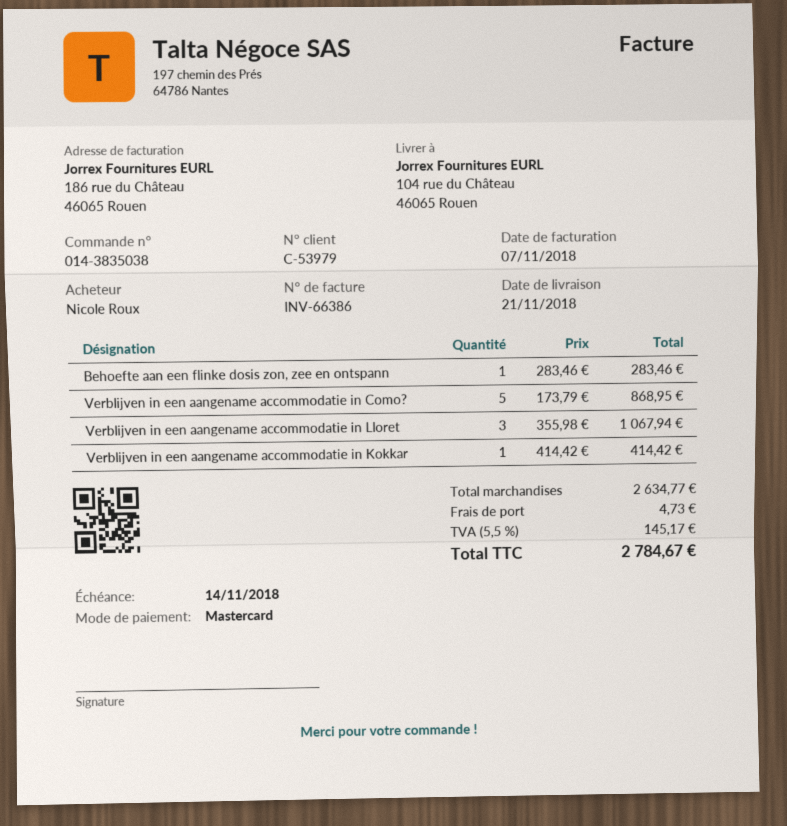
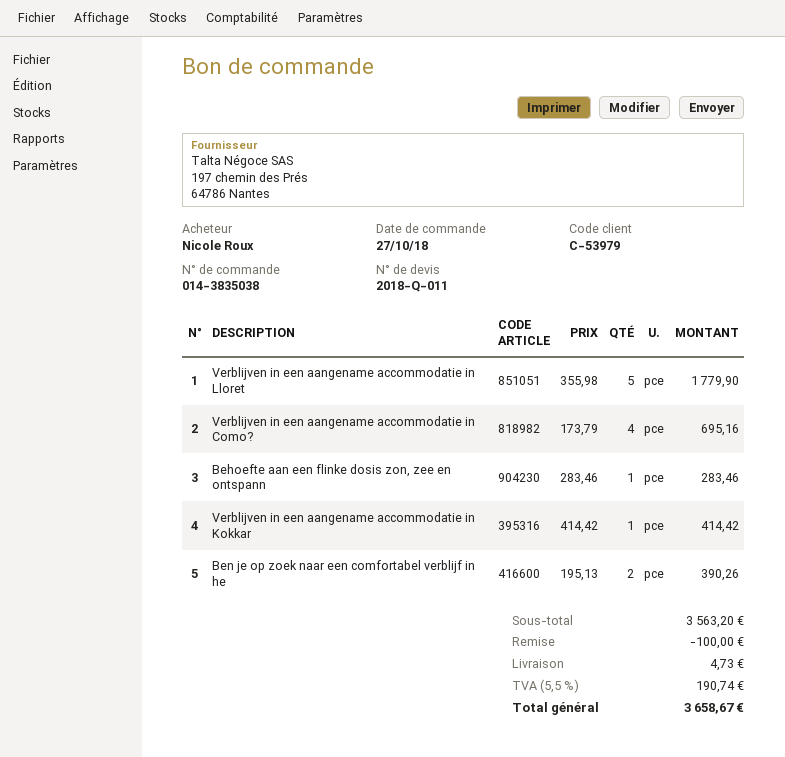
Verblijven in een aangename accommodatie in Como?: 5 x 173.79 = 868.95 -> 4 x 173.79 = 695.16
Verblijven in een aangename accommodatie in Lloret: 3 x 355.98 = 1067.94 -> 5 x 355.98 = 1779.90
Ben je op zoek naar een comfortabel verblijf in he: none -> 2 x 195.13 = 390.26
subtotal: 2634.77 -> 3563.20
discount: none -> 100.00
tax: 5.5% = 145.17 -> 5.5% = 190.74
total: 2784.67 -> 3658.67

